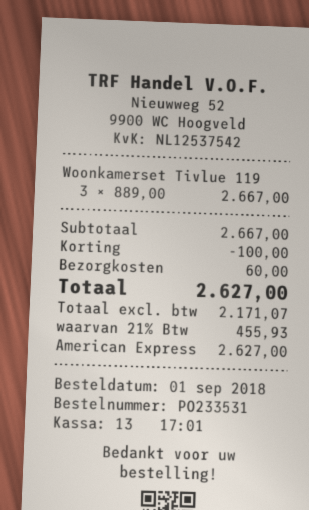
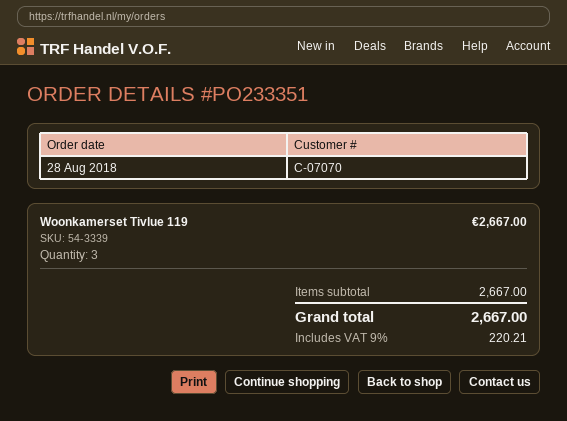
order number: PO233531 -> PO233351
order date: 2018-09-01 -> 2018-08-28
discount: 100.00 -> none
shipping: 60.00 -> none
tax: 21% = 455.93 -> 9% = 220.21
total: 2627.00 -> 2667.00

